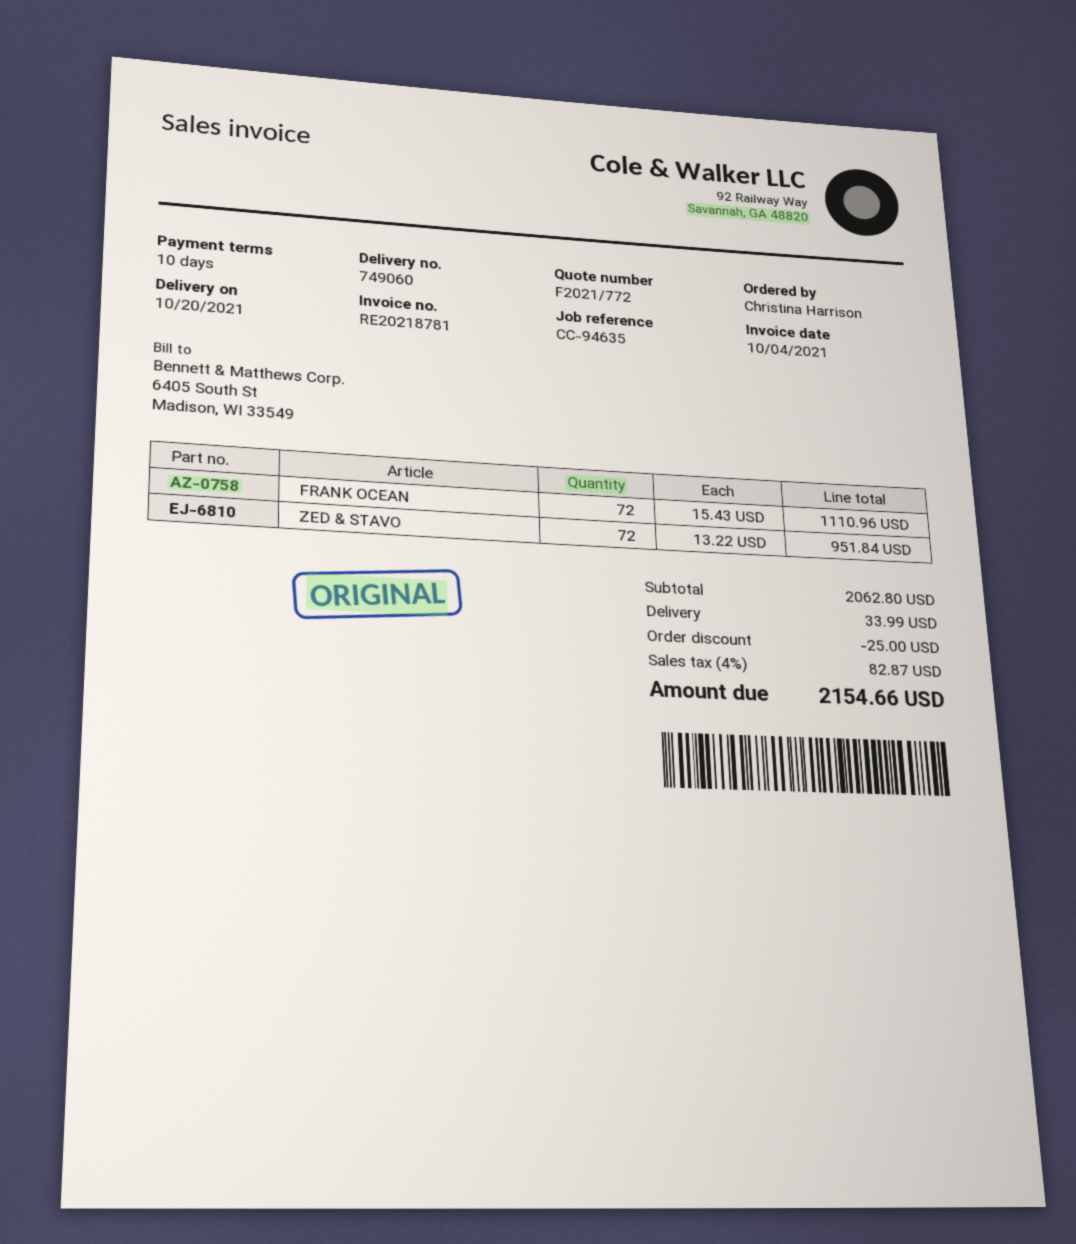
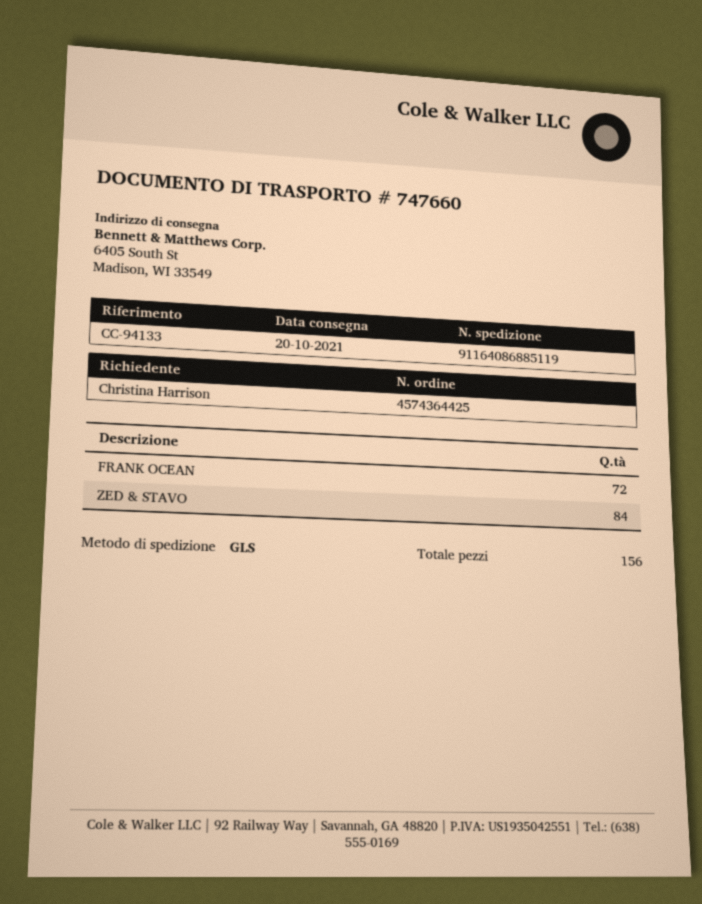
delivery note number: 749060 -> 747660
reference: CC-94635 -> CC-94133
ZED & STAVO: 72 -> 84

